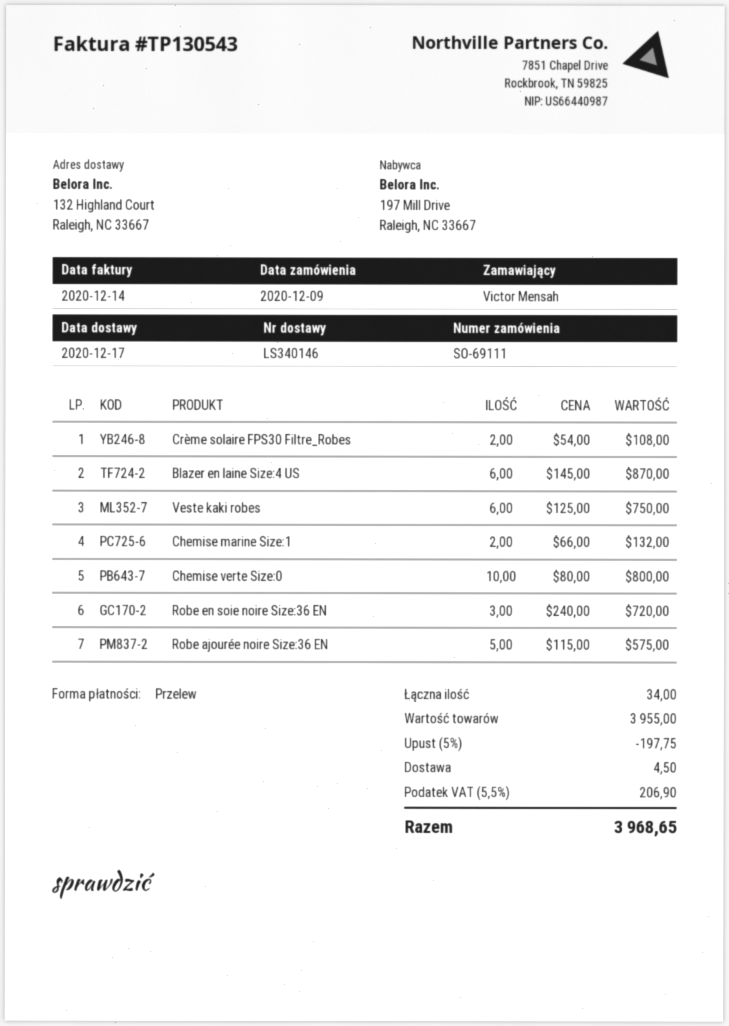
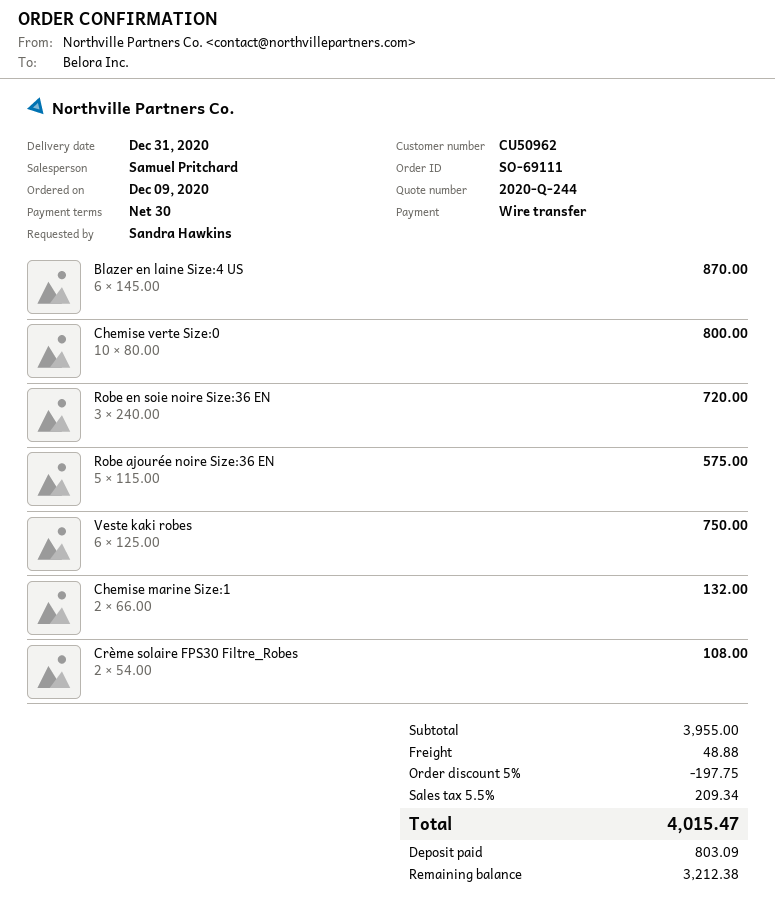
delivery date: 2020-12-17 -> 2020-12-31
ordered by: Victor Mensah -> Sandra Hawkins
shipping: 4.50 -> 48.88
tax: 5.5% = 206.90 -> 5.5% = 209.34
total: 3968.65 -> 4015.47

